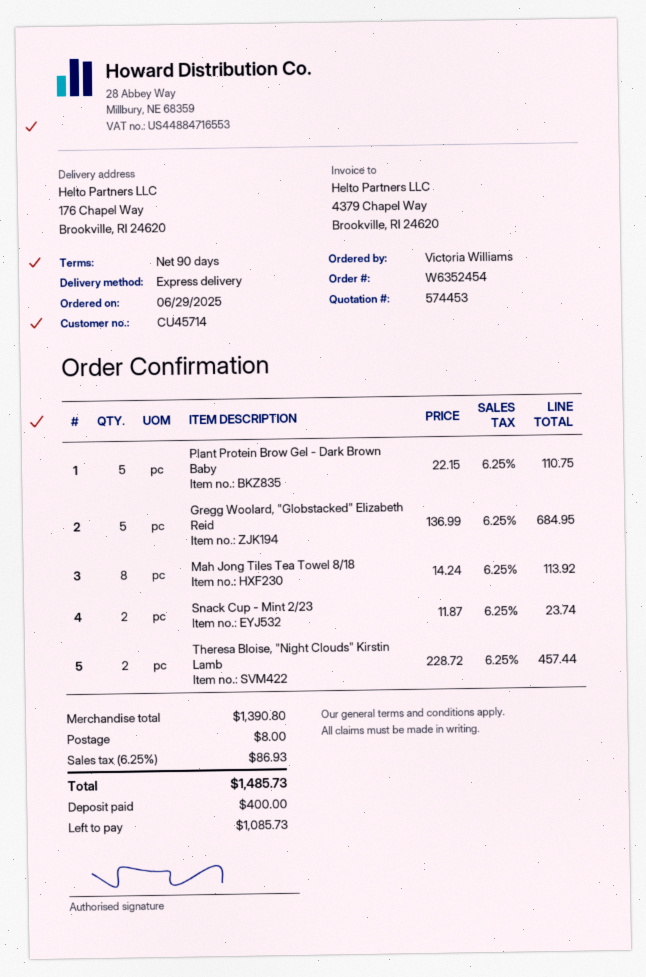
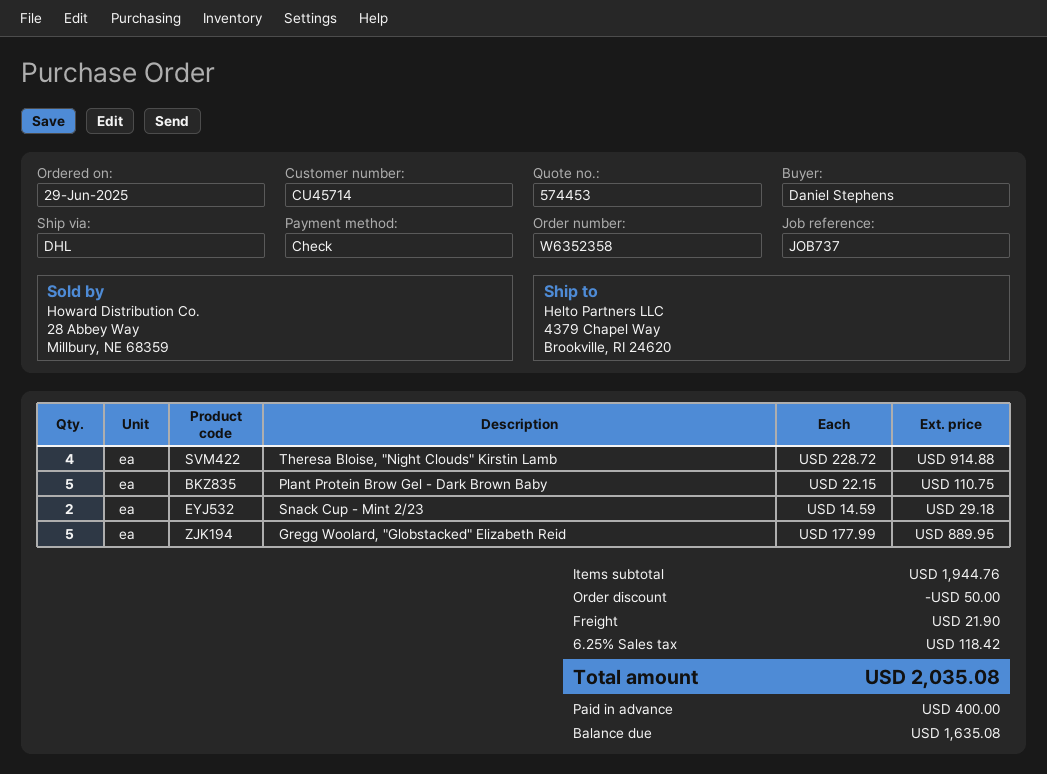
order number: W6352454 -> W6352358
ordered by: Victoria Williams -> Daniel Stephens
shipping method: express -> DHL
ship to: 176 Chapel Way, Brookville, RI 24620 -> 4379 Chapel Way, Brookville, RI 24620
Gregg Woolard, "Globstacked" Elizabeth Reid: 5 x 136.99 = 684.95 -> 5 x 177.99 = 889.95
Mah Jong Tiles Tea Towel 8/18: 8 x 14.24 = 113.92 -> none
Snack Cup - Mint 2/23: 2 x 11.87 = 23.74 -> 2 x 14.59 = 29.18
Theresa Bloise, "Night Clouds" Kirstin Lamb: 2 x 228.72 = 457.44 -> 4 x 228.72 = 914.88
subtotal: 1390.80 -> 1944.76
discount: none -> 50.00
shipping: 8.00 -> 21.90
tax: 6.25% = 86.93 -> 6.25% = 118.42
total: 1485.73 -> 2035.08
balance: 1085.73 -> 1635.08

